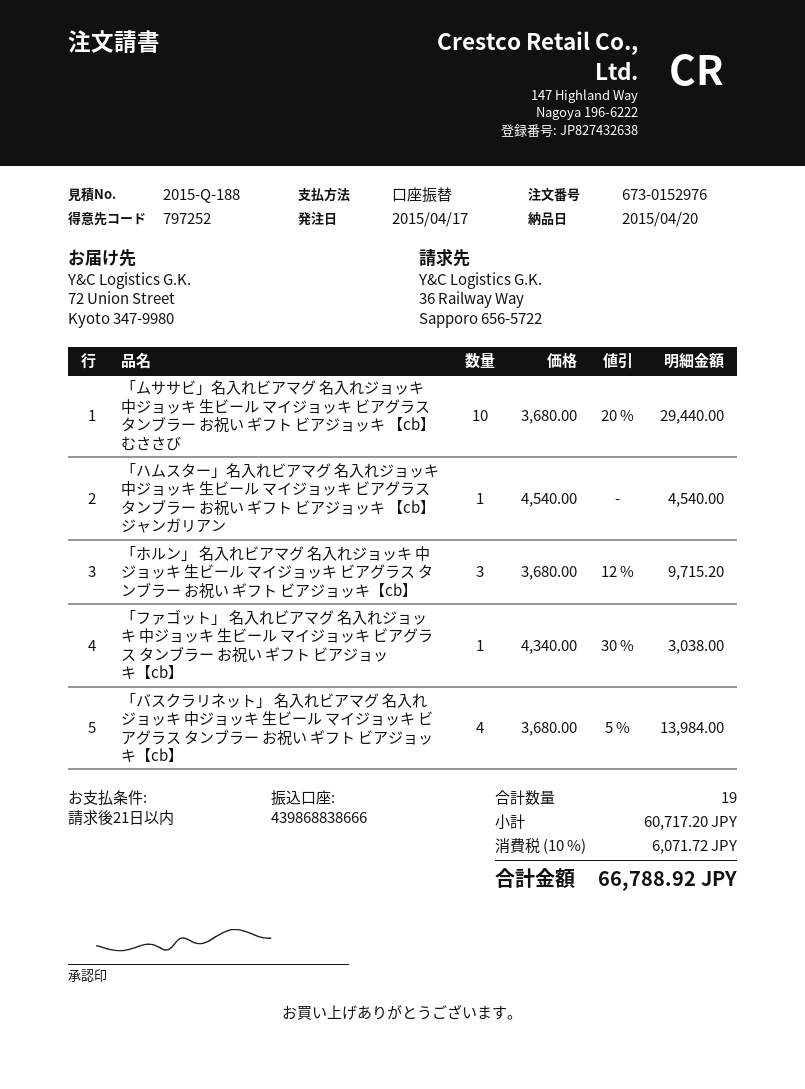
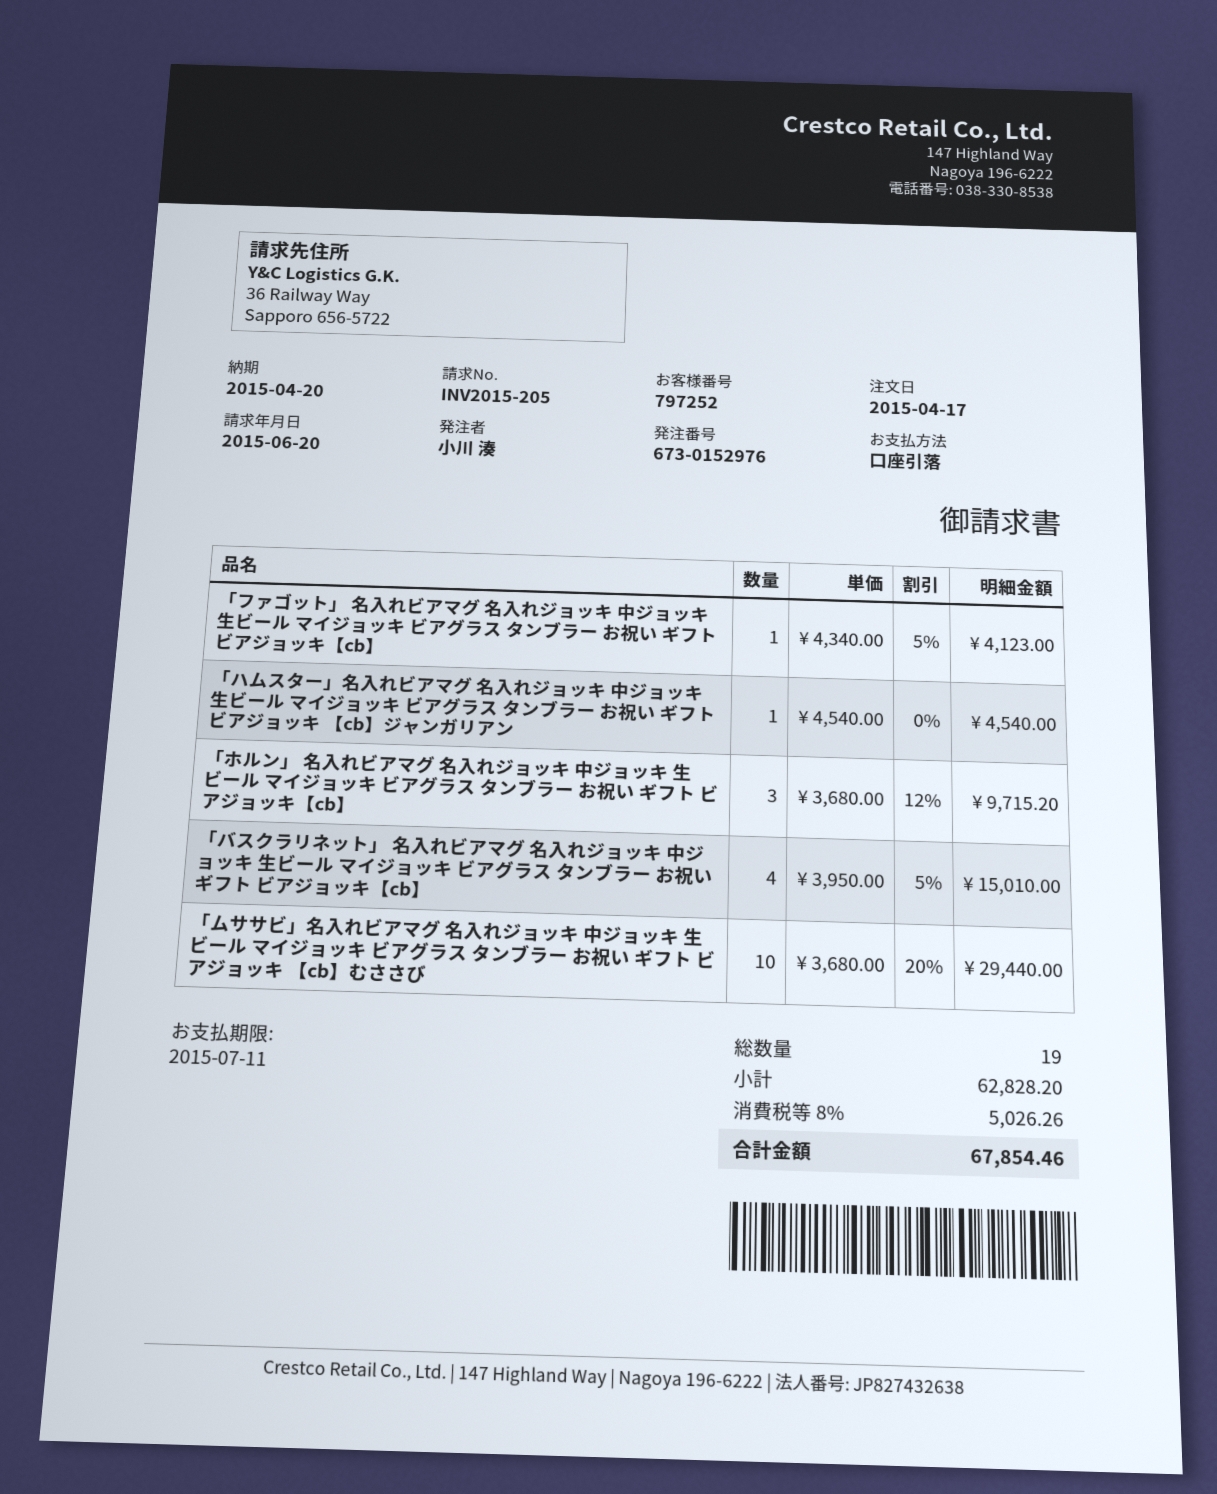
「ファゴット」 名入れビアマグ 名入れジョッキ 中ジョッキ 生ビール マイジョッキ ビアグラス タンブラー お祝い ギフト ビアジョッキ【cb】: 1 x 4340.00 - 30% = 3038.00 -> 1 x 4340.00 - 5% = 4123.00
「バスクラリネット」 名入れビアマグ 名入れジョッキ 中ジョッキ 生ビール マイジョッキ ビアグラス タンブラー お祝い ギフト ビアジョッキ【cb】: 4 x 3680.00 - 5% = 13984.00 -> 4 x 3950.00 - 5% = 15010.00
subtotal: 60717.20 -> 62828.20
tax: 10% = 6071.72 -> 8% = 5026.26
total: 66788.92 -> 67854.46

